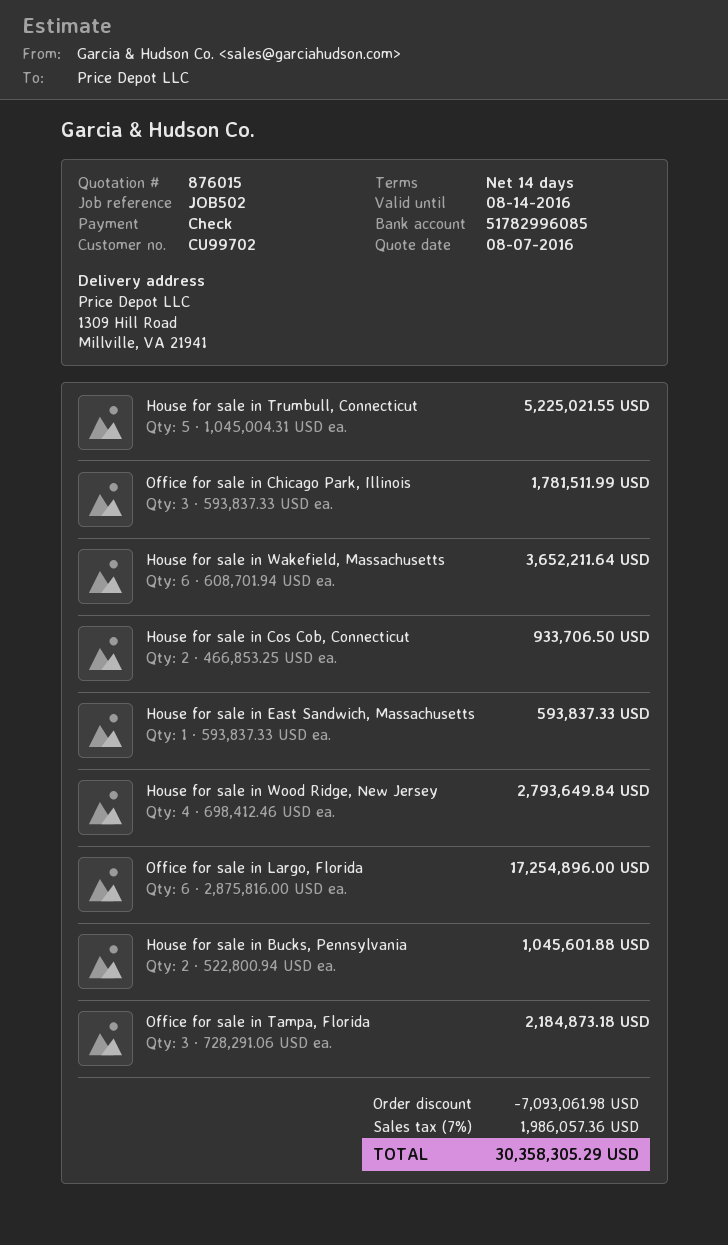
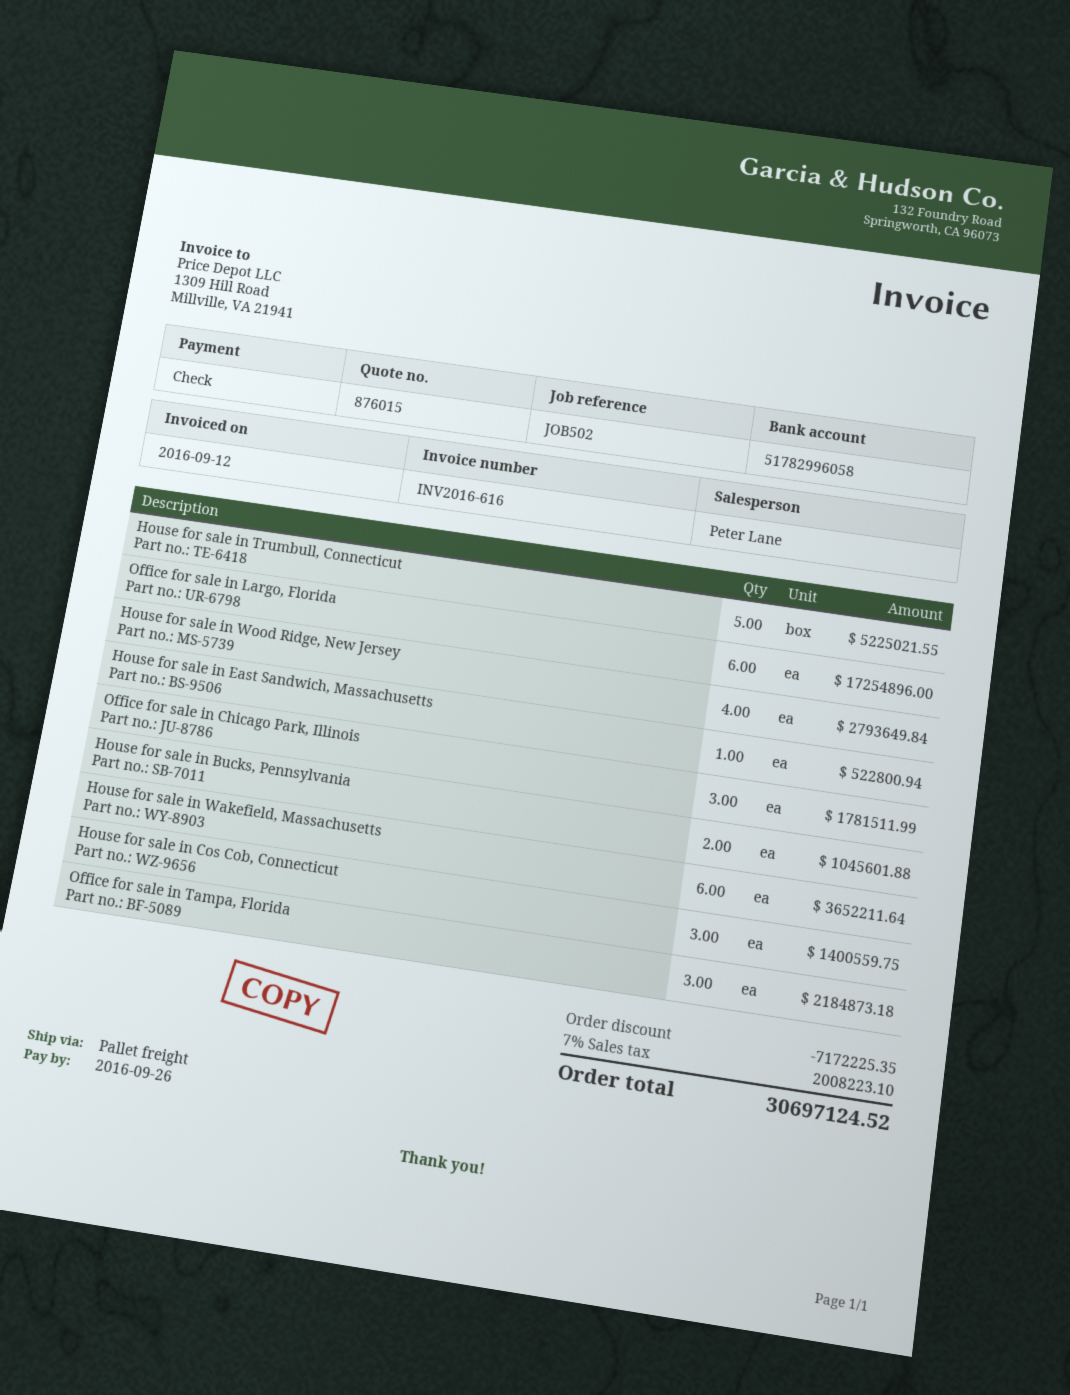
bank account: 51782996085 -> 51782996058
House for sale in Cos Cob, Connecticut: 2 for 933706.50 -> 3 for 1400559.75
House for sale in East Sandwich, Massachusetts: 1 for 593837.33 -> 1 for 522800.94
discount: 7093061.98 -> 7172225.35
tax: 7% = 1986057.36 -> 7% = 2008223.10
total: 30358305.29 -> 30697124.52

